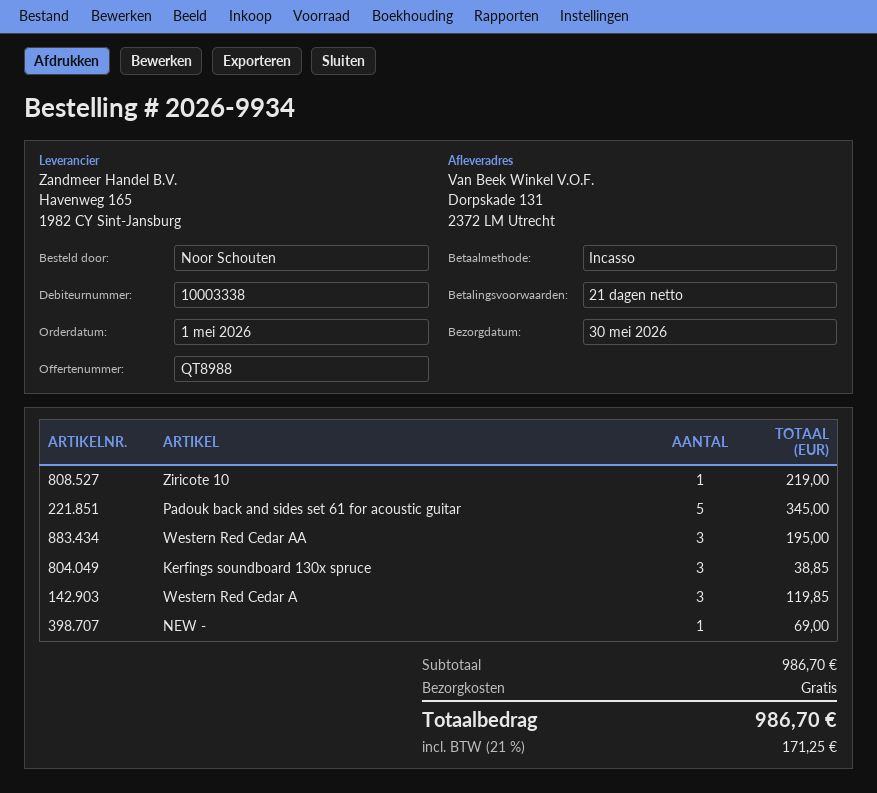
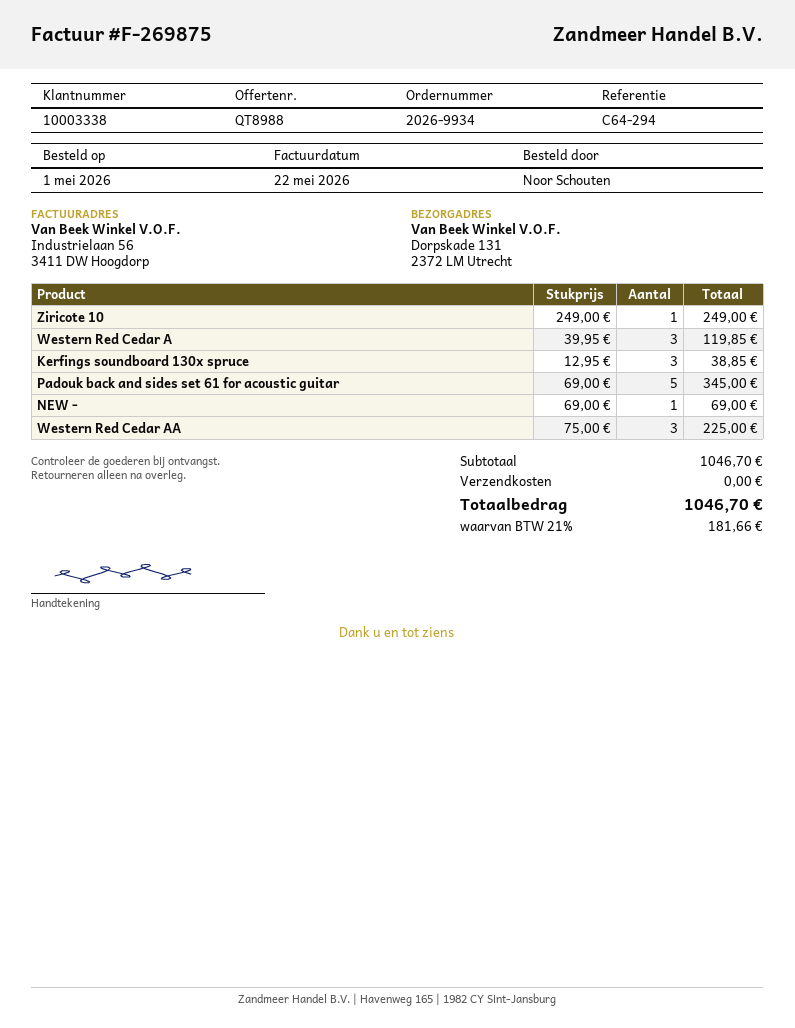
Ziricote 10: 1 for 219.00 -> 1 for 249.00
Western Red Cedar AA: 3 for 195.00 -> 3 for 225.00
subtotal: 986.70 -> 1046.70
tax: 21% = 171.25 -> 21% = 181.66
total: 986.70 -> 1046.70

